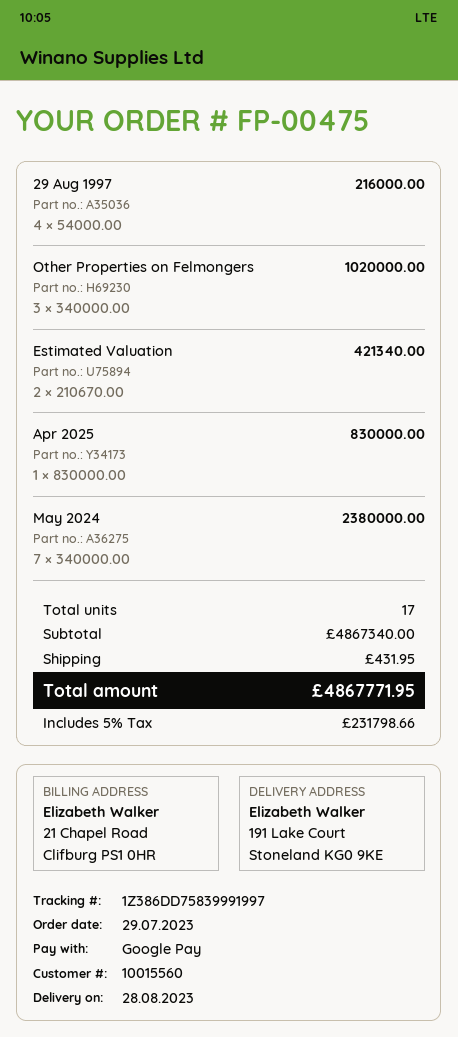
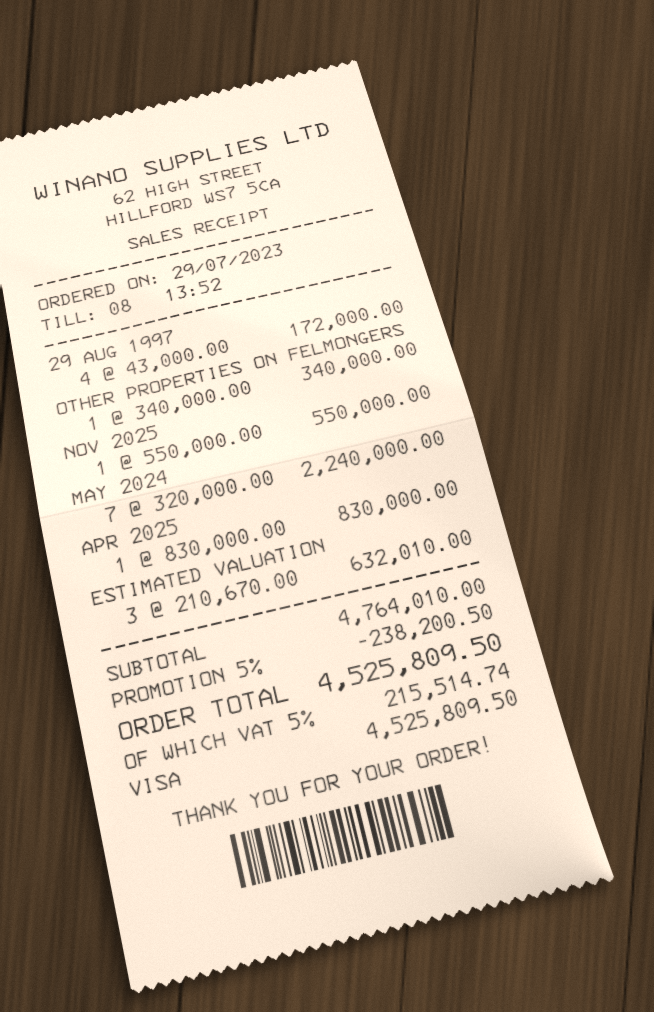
payment method: Google Pay -> Visa
29 Aug 1997: 4 x 54000.00 = 216000.00 -> 4 x 43000.00 = 172000.00
Other Properties on Felmongers: 3 x 340000.00 = 1020000.00 -> 1 x 340000.00 = 340000.00
Estimated Valuation: 2 x 210670.00 = 421340.00 -> 3 x 210670.00 = 632010.00
May 2024: 7 x 340000.00 = 2380000.00 -> 7 x 320000.00 = 2240000.00
NOV 2025: none -> 1 x 550000.00 = 550000.00
subtotal: 4867340.00 -> 4764010.00
discount: none -> 5% = 238200.50
shipping: 431.95 -> none
tax: 5% = 231798.66 -> 5% = 215514.74
total: 4867771.95 -> 4525809.50

